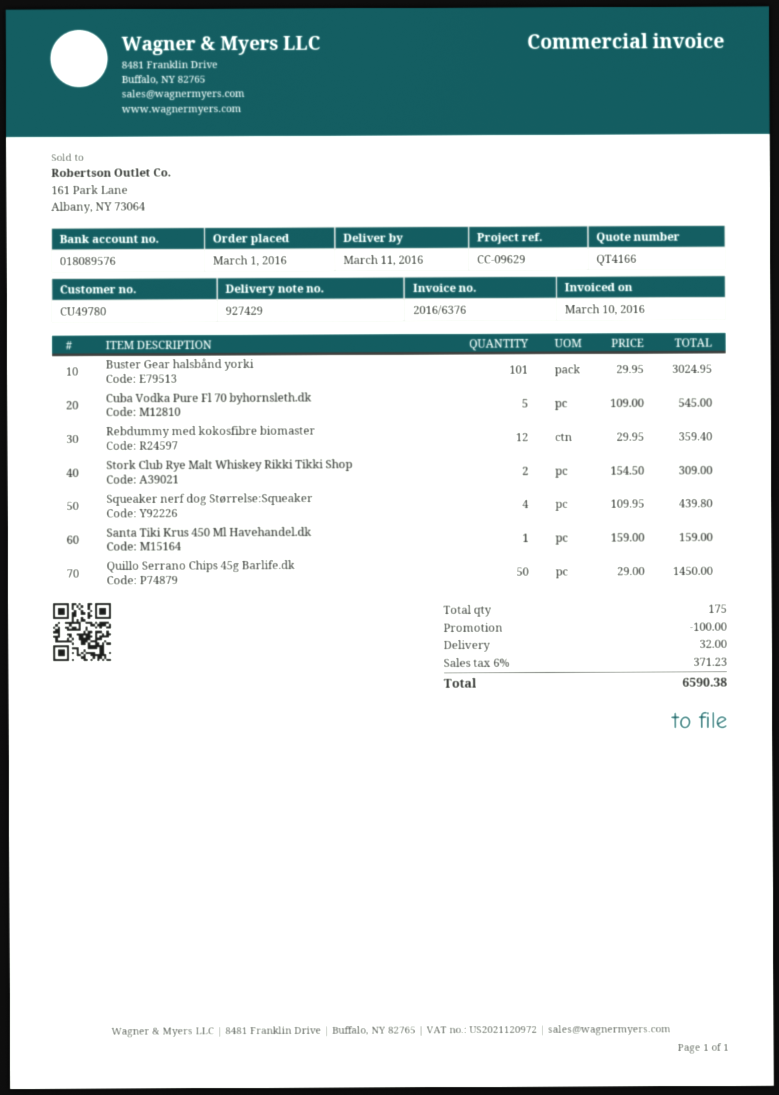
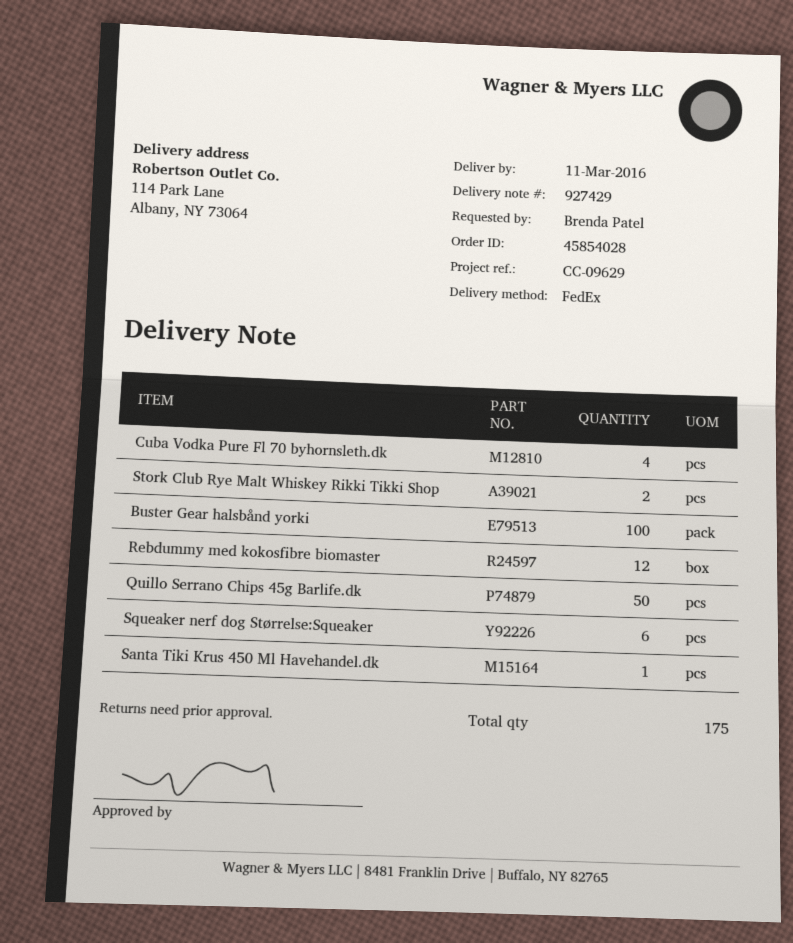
Buster Gear halsbånd yorki: 101 -> 100
Cuba Vodka Pure Fl 70 byhornsleth.dk: 5 -> 4
Squeaker nerf dog Størrelse:Squeaker: 4 -> 6

